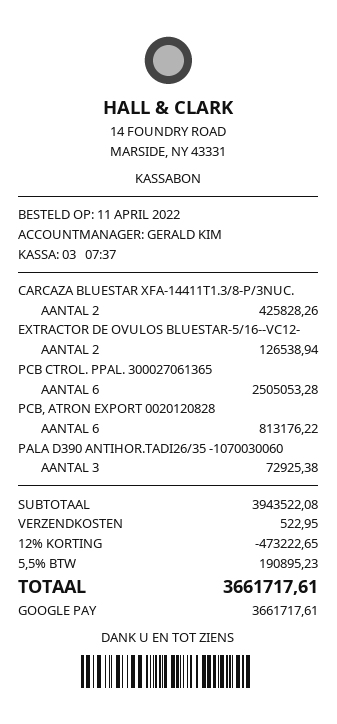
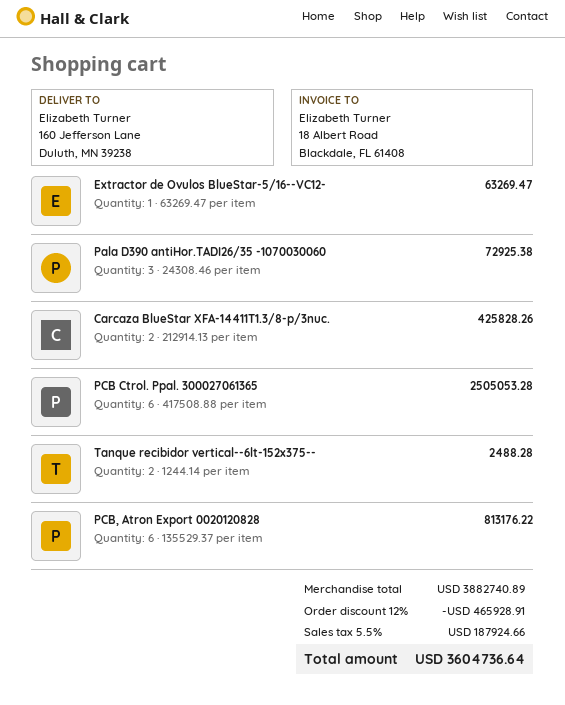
EXTRACTOR DE OVULOS BLUESTAR-5/16--VC12-: 2 for 126538.94 -> 1 for 63269.47
Tanque recibidor vertical--6lt-152x375--: none -> 2 for 2488.28
subtotal: 3943522.08 -> 3882740.89
discount: 12% = 473222.65 -> 12% = 465928.91
shipping: 522.95 -> none
tax: 5.5% = 190895.23 -> 5.5% = 187924.66
total: 3661717.61 -> 3604736.64

